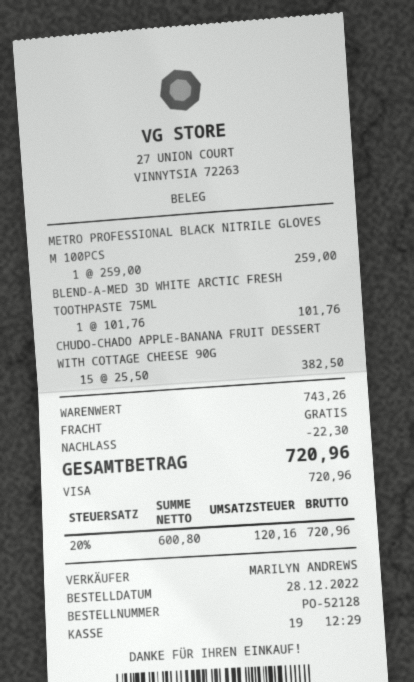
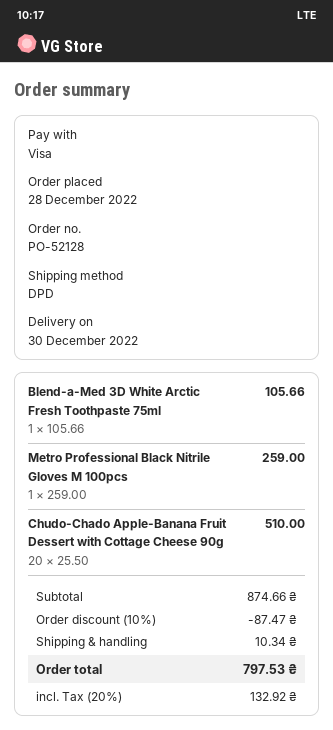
BLEND-A-MED 3D WHITE ARCTIC FRESH TOOTHPASTE 75ML: 1 x 101.76 = 101.76 -> 1 x 105.66 = 105.66
CHUDO-CHADO APPLE-BANANA FRUIT DESSERT WITH COTTAGE CHEESE 90G: 15 x 25.50 = 382.50 -> 20 x 25.50 = 510.00
subtotal: 743.26 -> 874.66
discount: 22.30 -> 87.47
shipping: 0.00 -> 10.34
tax: 20% = 120.16 -> 20% = 132.92
total: 720.96 -> 797.53

